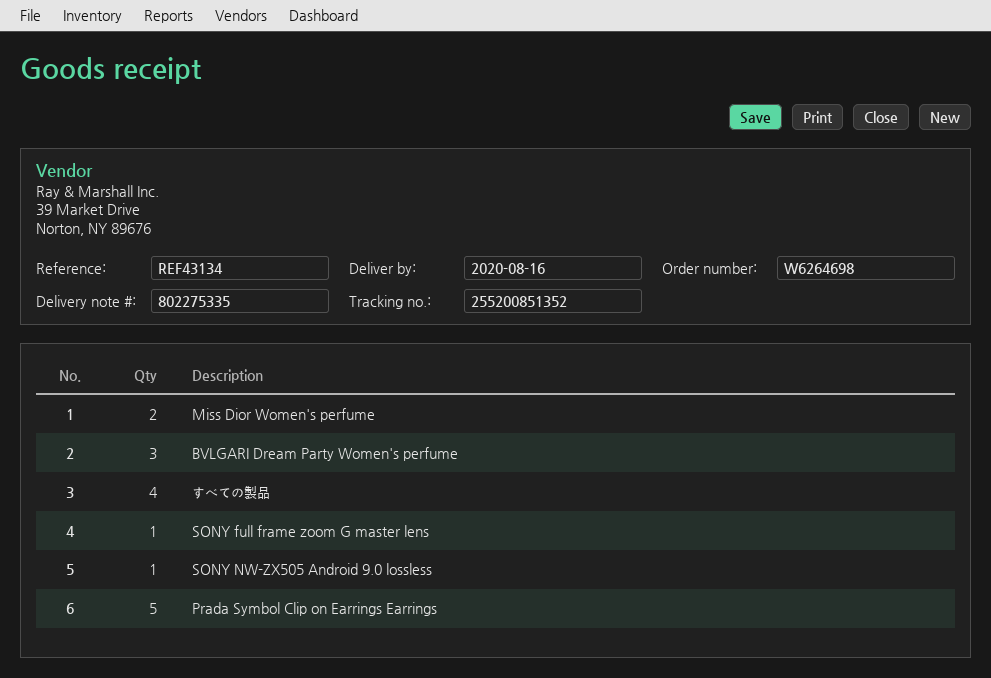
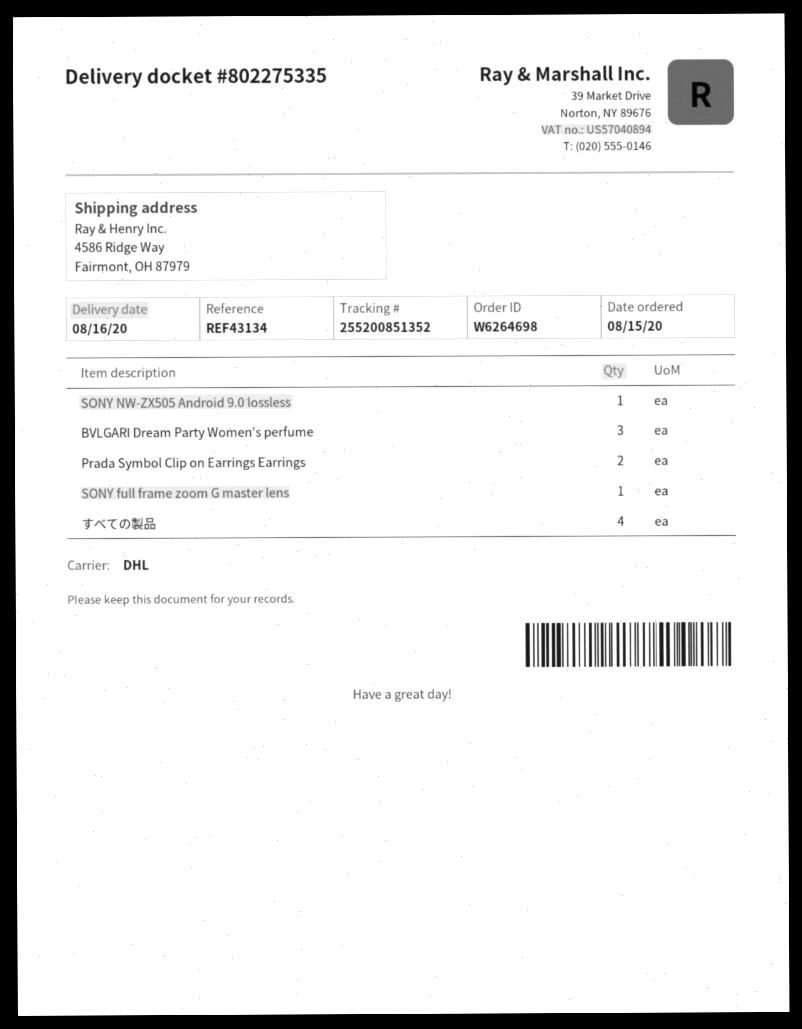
Miss Dior Women's perfume: 2 -> none
Prada Symbol Clip on Earrings Earrings: 5 -> 2

